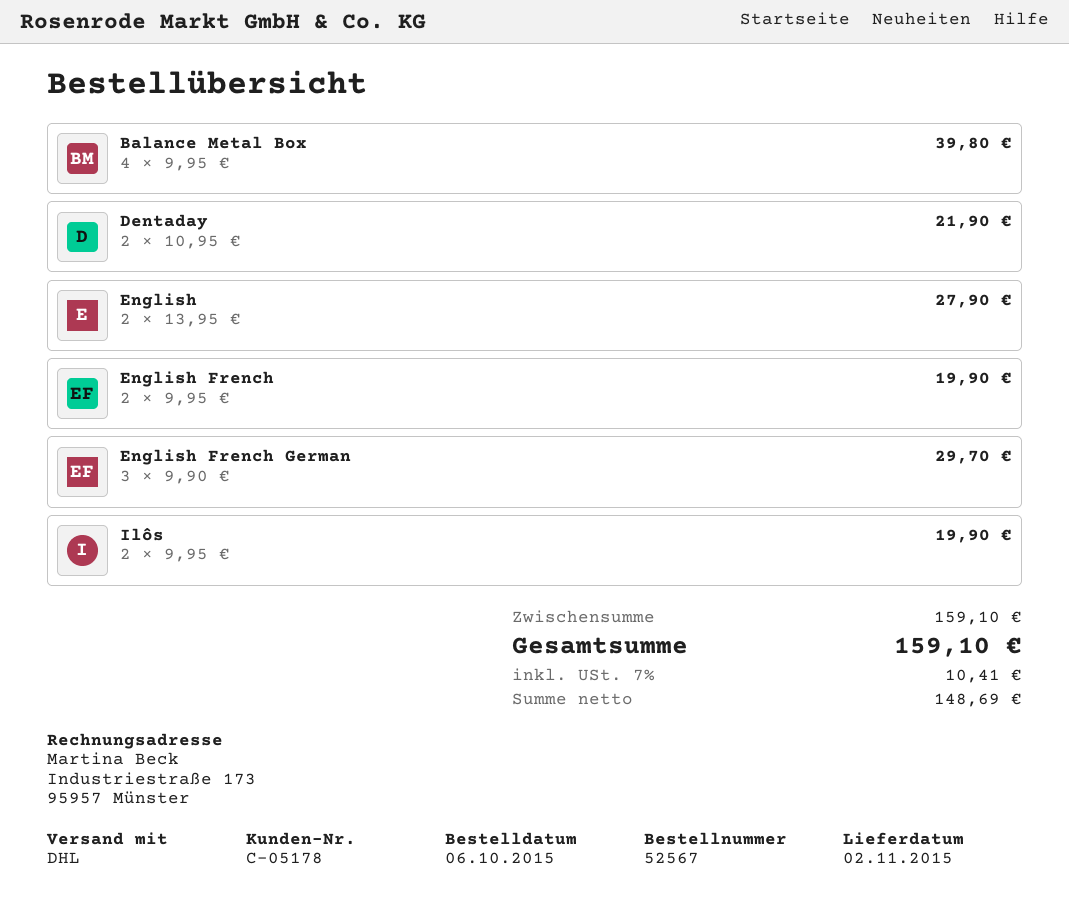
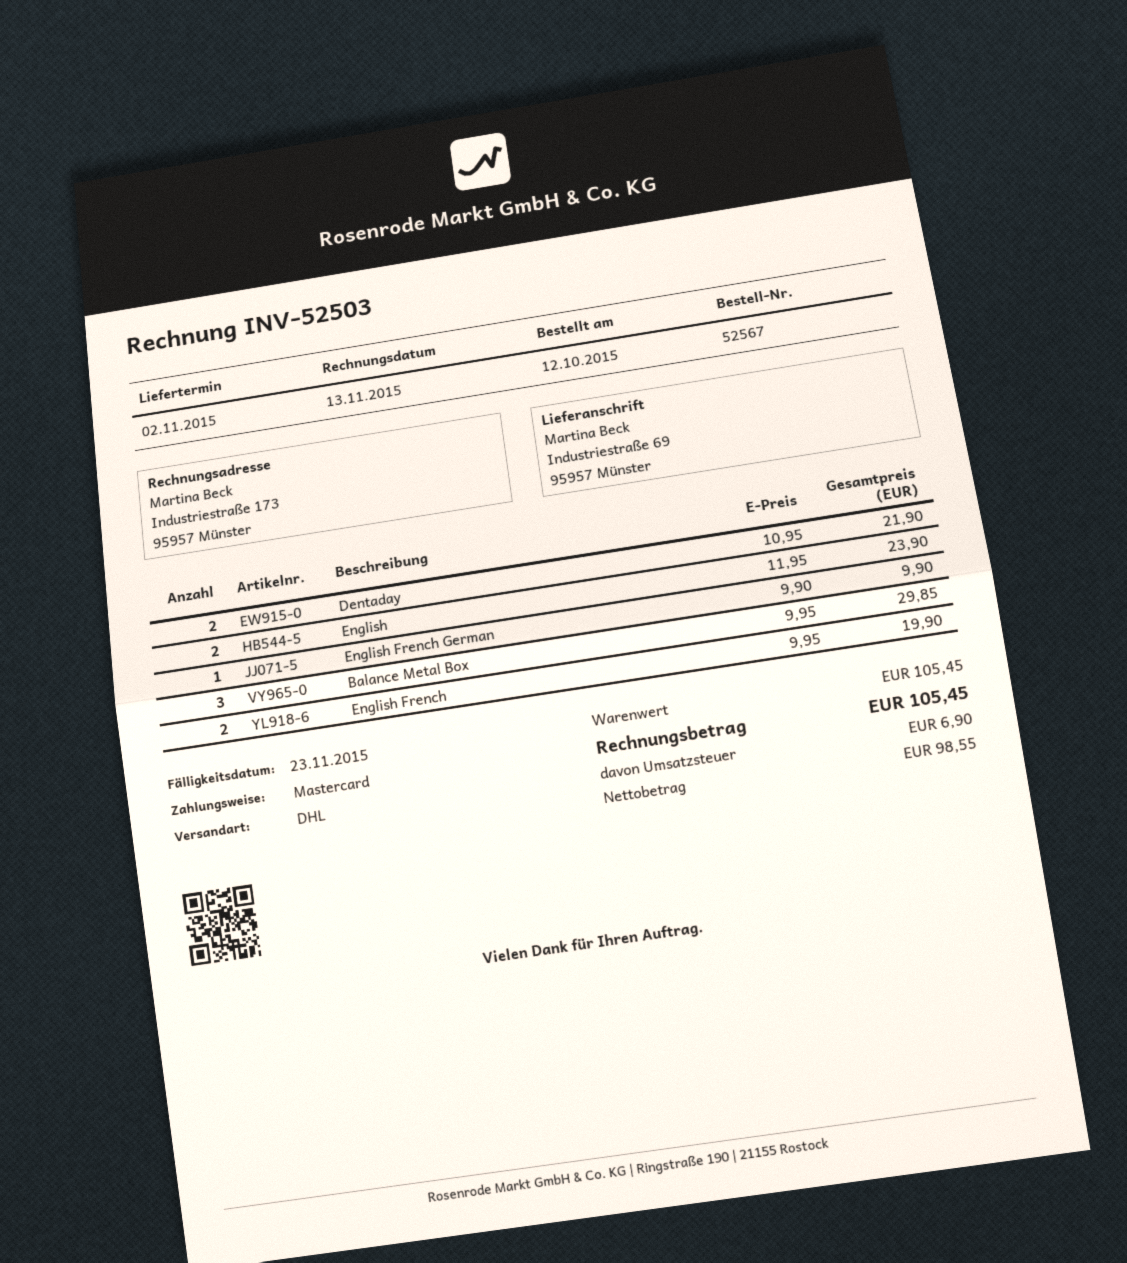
order date: 2015-10-06 -> 2015-10-12
Balance Metal Box: 4 x 9.95 = 39.80 -> 3 x 9.95 = 29.85
English: 2 x 13.95 = 27.90 -> 2 x 11.95 = 23.90
English French German: 3 x 9.90 = 29.70 -> 1 x 9.90 = 9.90
Ilôs: 2 x 9.95 = 19.90 -> none
subtotal: 159.10 -> 105.45
net: 148.69 -> 98.55
tax: 10.41 -> 6.90
total: 159.10 -> 105.45

